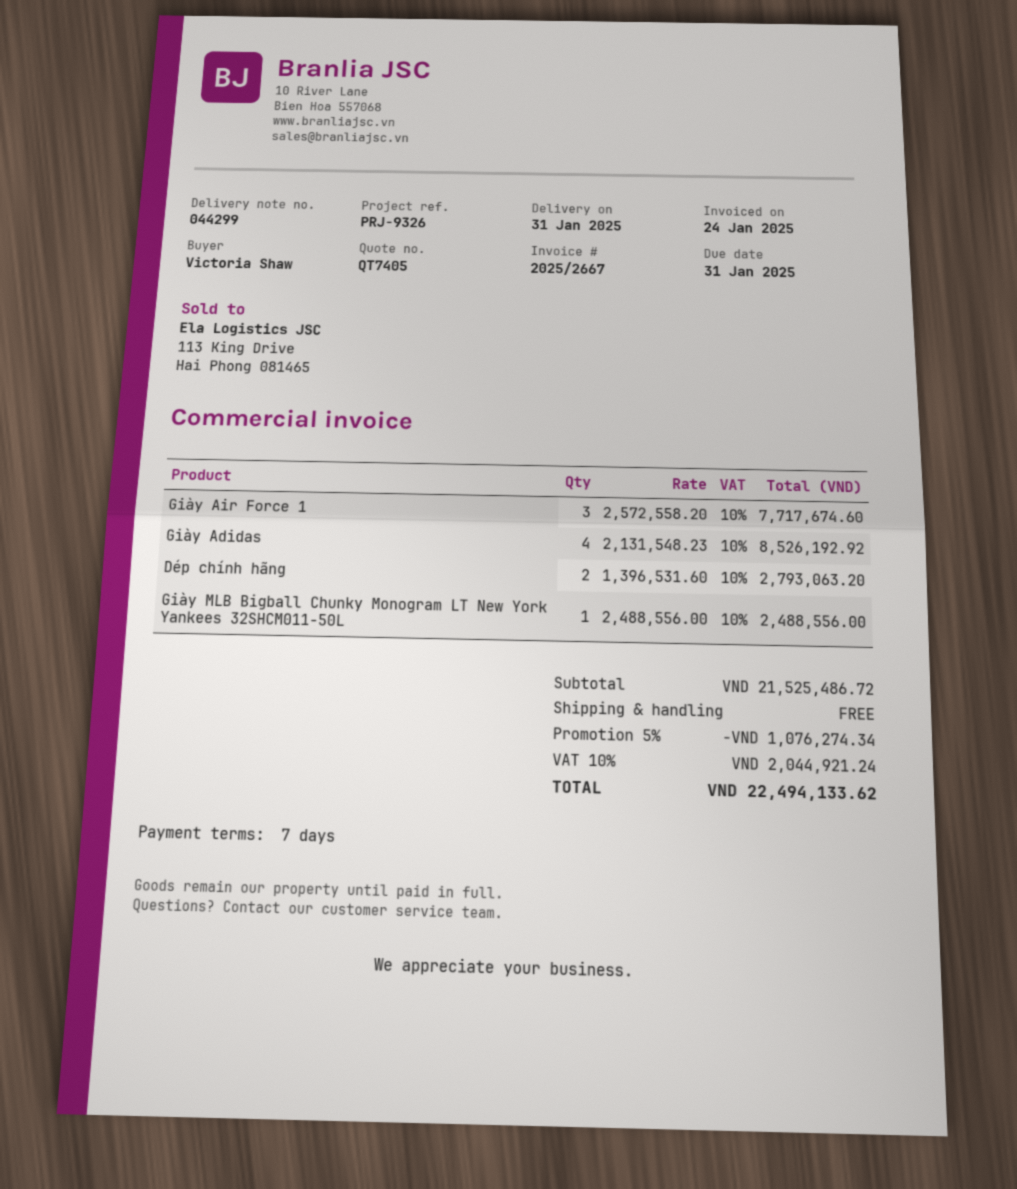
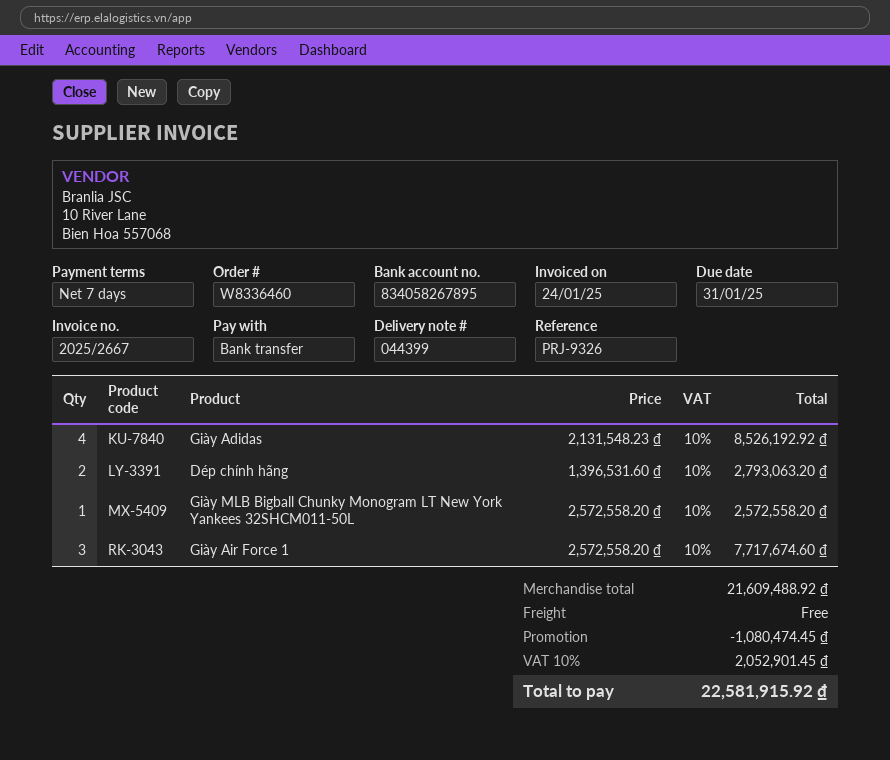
delivery note number: 044299 -> 044399
Giày MLB Bigball Chunky Monogram LT New York Yankees 32SHCM011-50L: 1 x 2488556.00 = 2488556.00 -> 1 x 2572558.20 = 2572558.20
subtotal: 21525486.72 -> 21609488.92
discount: 1076274.34 -> 1080474.45
tax: 10% = 2044921.24 -> 10% = 2052901.45
total: 22494133.62 -> 22581915.92

